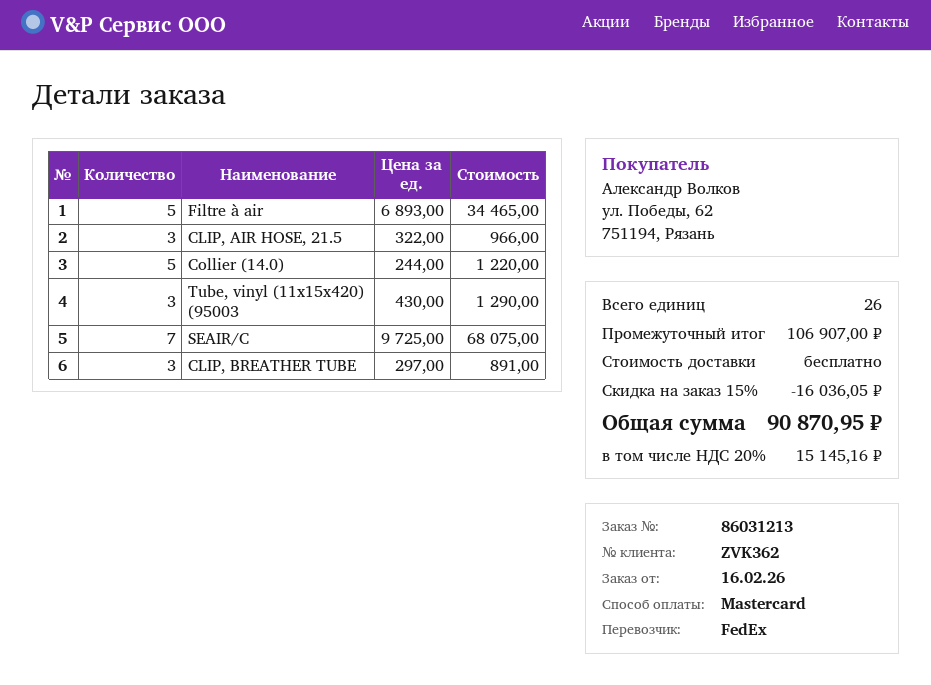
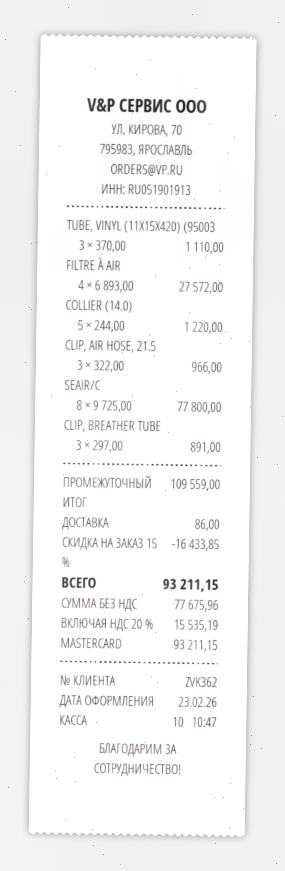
order date: 2026-02-16 -> 2026-02-23
Filtre à air: 5 x 6893.00 = 34465.00 -> 4 x 6893.00 = 27572.00
Tube, vinyl (11x15x420) (95003: 3 x 430.00 = 1290.00 -> 3 x 370.00 = 1110.00
SEAIR/C: 7 x 9725.00 = 68075.00 -> 8 x 9725.00 = 77800.00
subtotal: 106907.00 -> 109559.00
discount: 15% = 16036.05 -> 15% = 16433.85
shipping: 0.00 -> 86.00
tax: 20% = 15145.16 -> 20% = 15535.19
total: 90870.95 -> 93211.15

